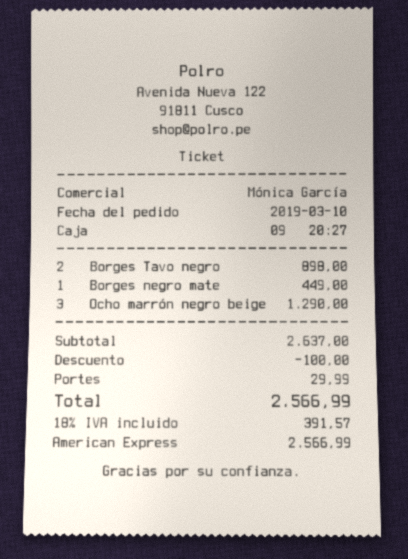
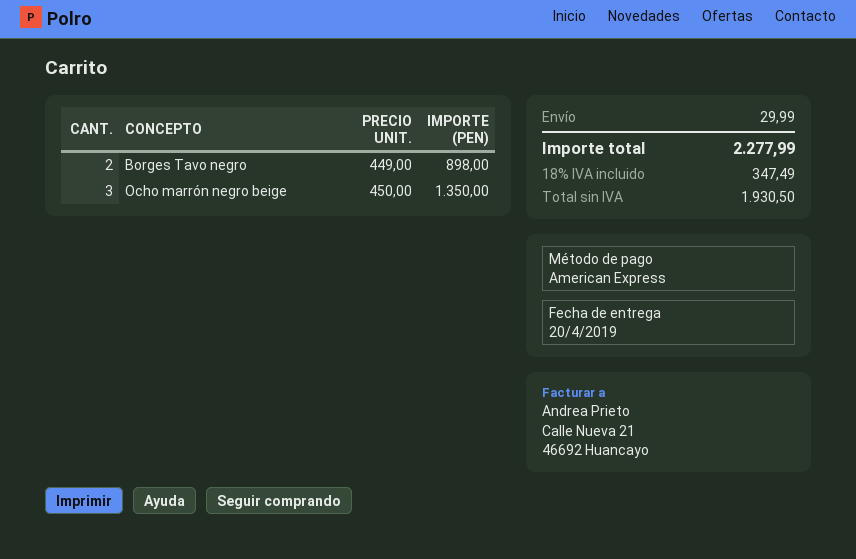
Borges negro mate: 1 for 449.00 -> none
Ocho marrón negro beige: 3 for 1290.00 -> 3 for 1350.00
discount: 100.00 -> none
tax: 18% = 391.57 -> 18% = 347.49
total: 2566.99 -> 2277.99

